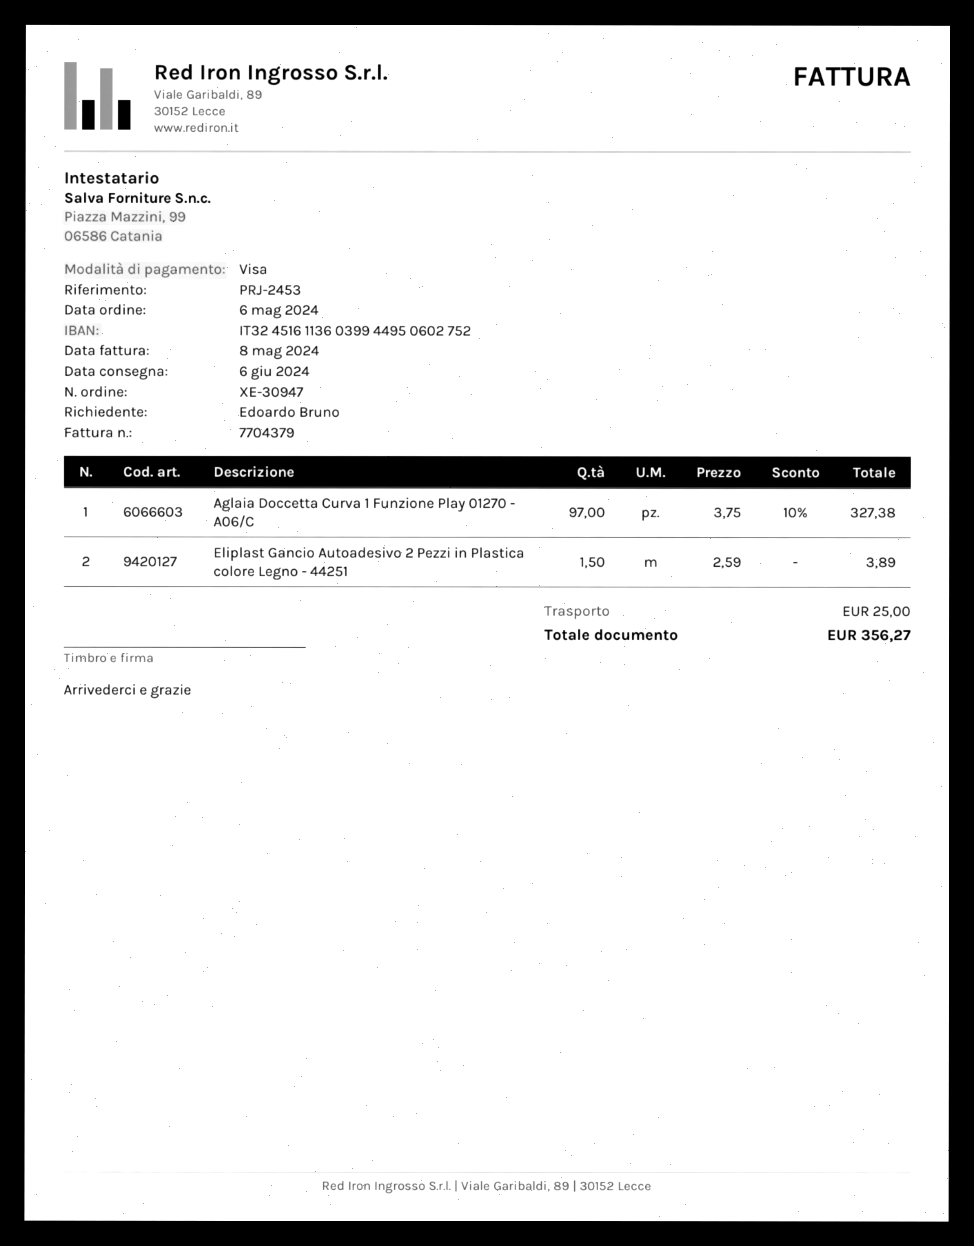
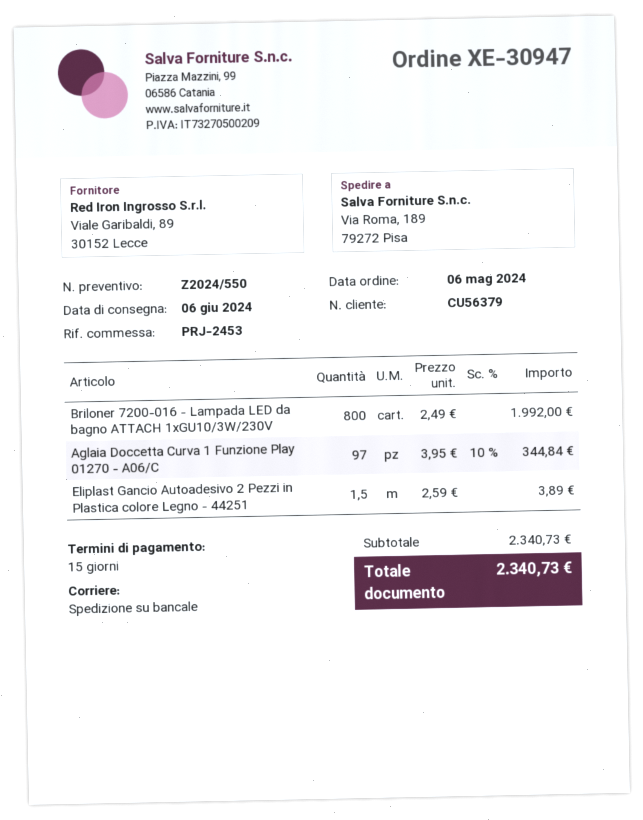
Aglaia Doccetta Curva 1 Funzione Play 01270 - A06/C: 97 x 3.75 - 10% = 327.38 -> 97 x 3.95 - 10% = 344.84
Briloner 7200-016 - Lampada LED da bagno ATTACH 1xGU10/3W/230V: none -> 800 x 2.49 = 1992.00
shipping: 25.00 -> none
total: 356.27 -> 2340.73

